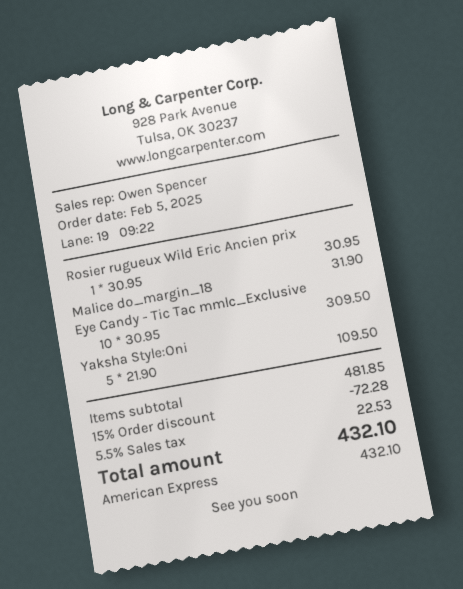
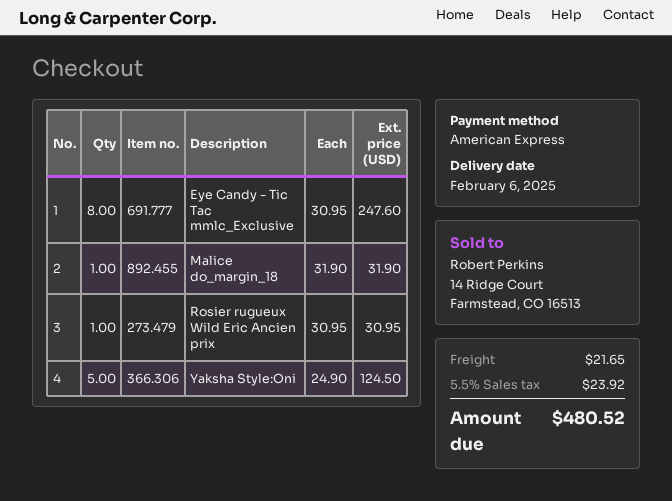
Eye Candy - Tic Tac mmlc_Exclusive: 10 x 30.95 = 309.50 -> 8 x 30.95 = 247.60
Yaksha Style:Oni: 5 x 21.90 = 109.50 -> 5 x 24.90 = 124.50
discount: 15% = 72.28 -> none
shipping: none -> 21.65
tax: 5.5% = 22.53 -> 5.5% = 23.92
total: 432.10 -> 480.52

